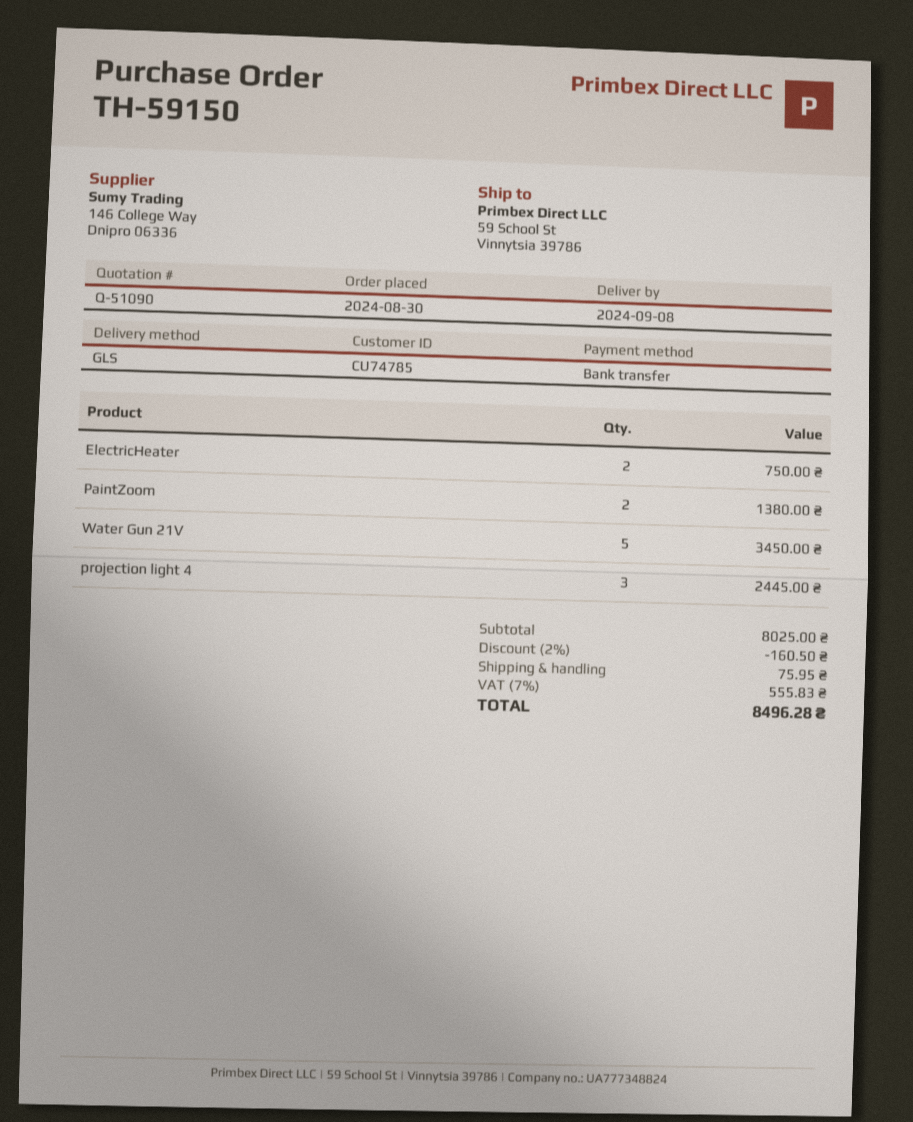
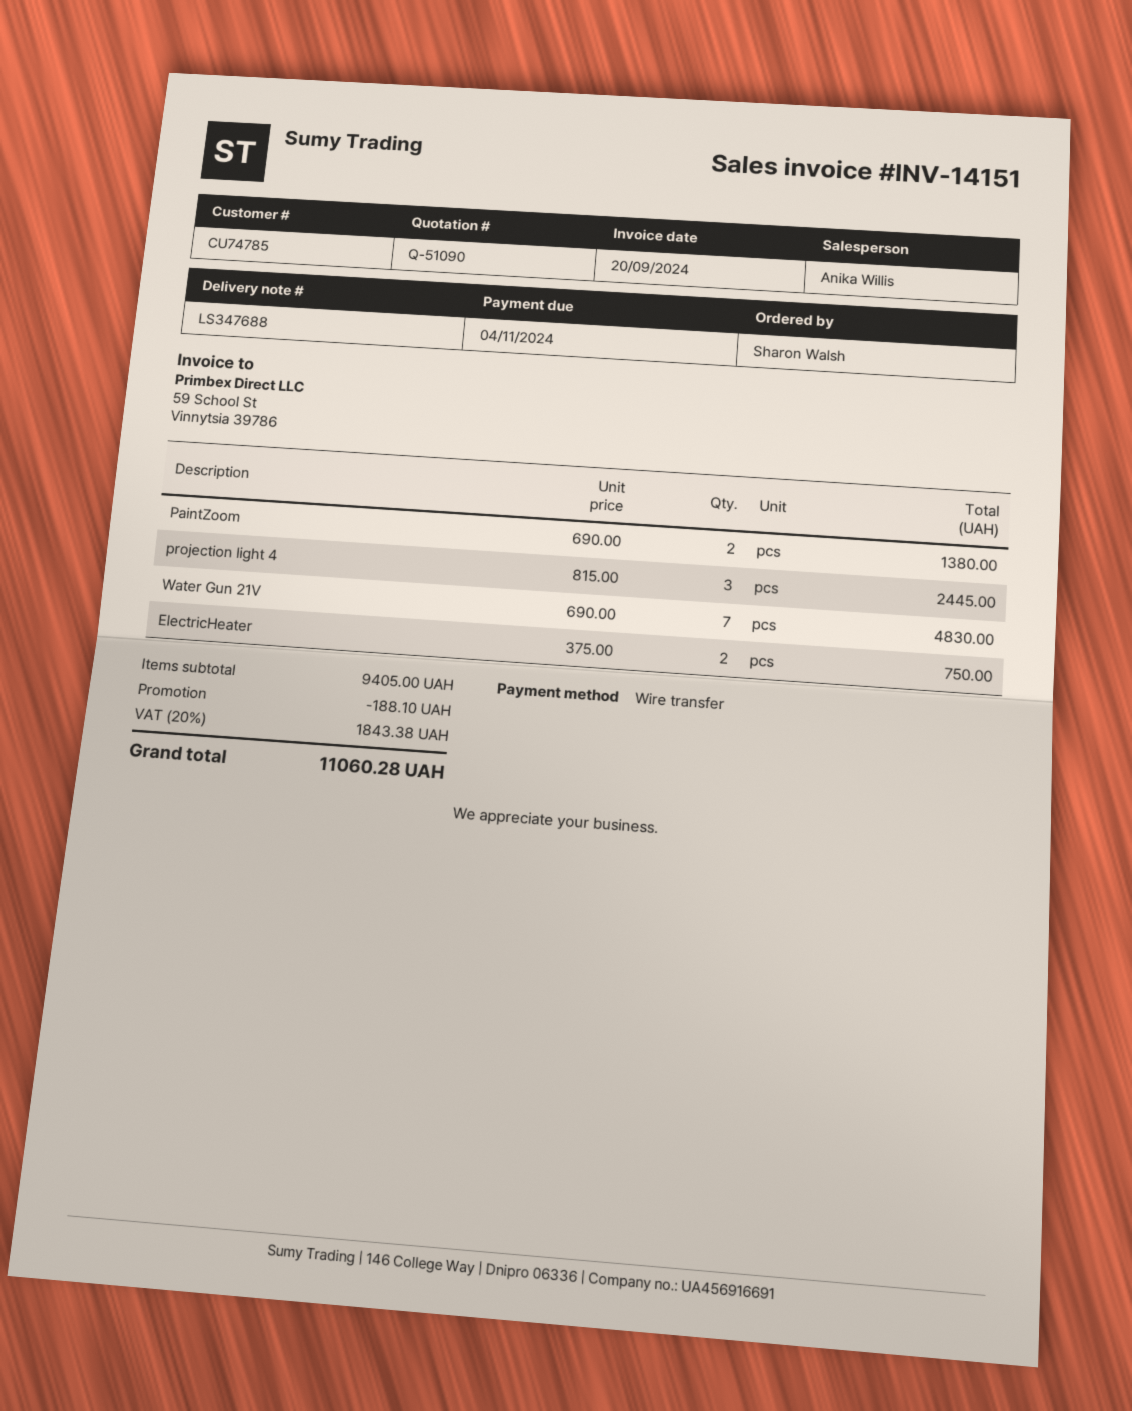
Water Gun 21V: 5 for 3450.00 -> 7 for 4830.00
subtotal: 8025.00 -> 9405.00
discount: 160.50 -> 188.10
shipping: 75.95 -> none
tax: 7% = 555.83 -> 20% = 1843.38
total: 8496.28 -> 11060.28

